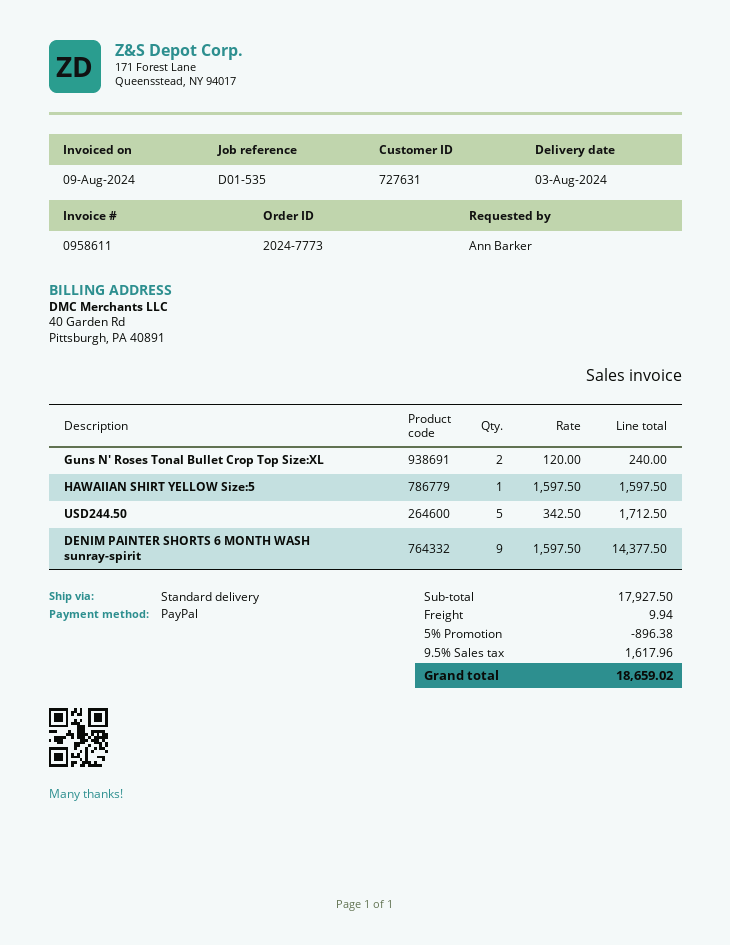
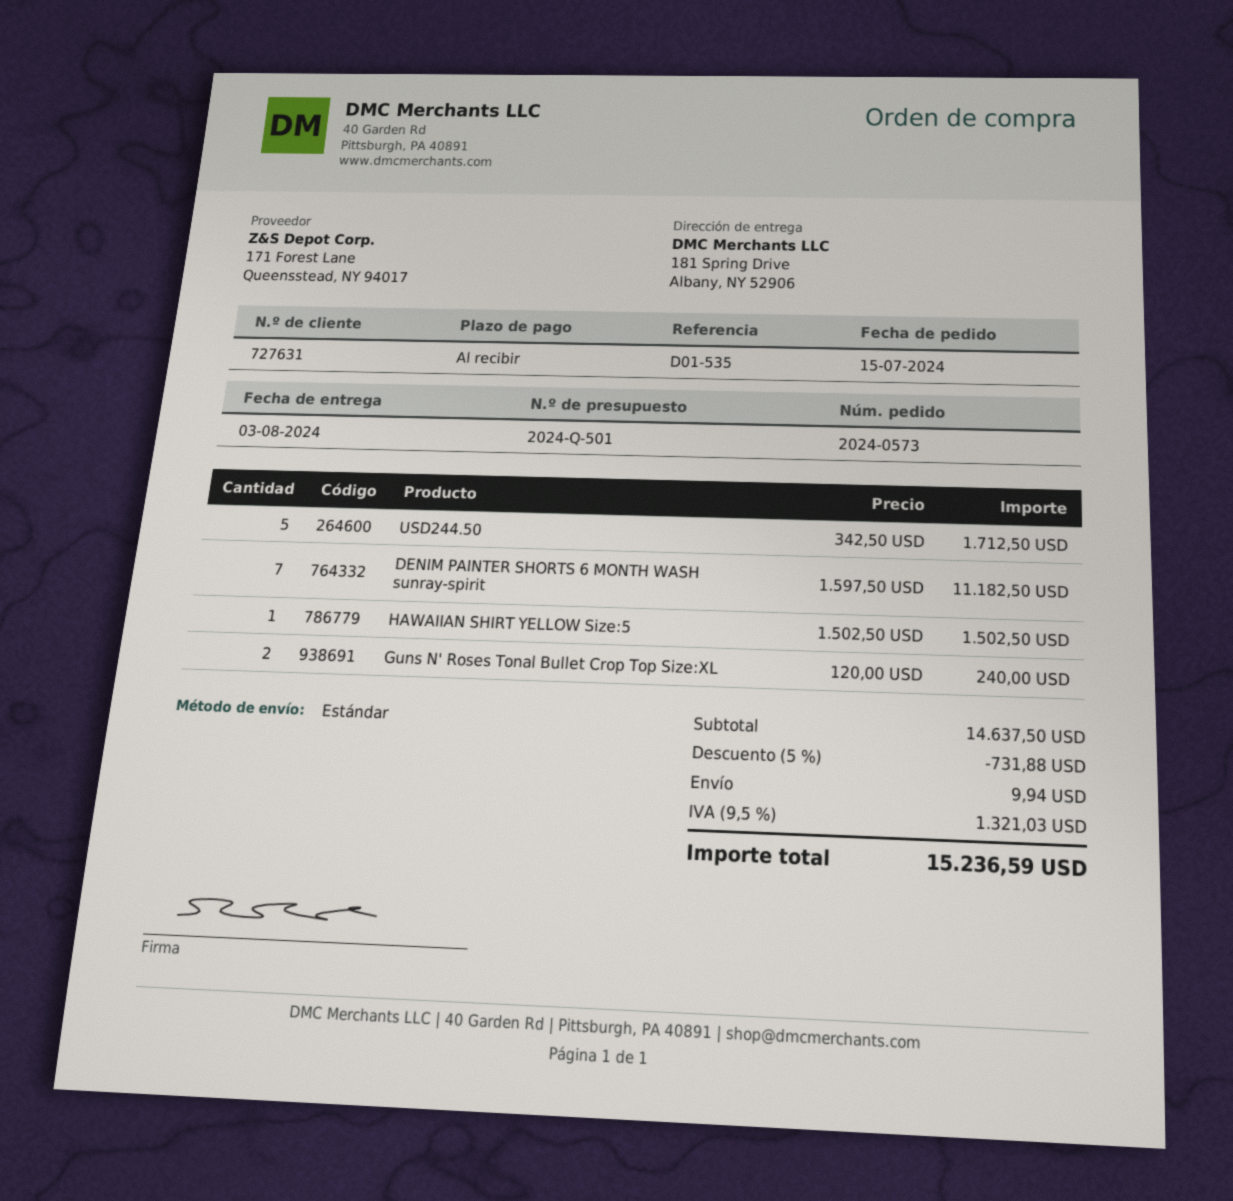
order number: 2024-7773 -> 2024-0573
HAWAIIAN SHIRT YELLOW Size:5: 1 x 1597.50 = 1597.50 -> 1 x 1502.50 = 1502.50
DENIM PAINTER SHORTS 6 MONTH WASH sunray-spirit: 9 x 1597.50 = 14377.50 -> 7 x 1597.50 = 11182.50
subtotal: 17927.50 -> 14637.50
discount: 5% = 896.38 -> 5% = 731.88
tax: 9.5% = 1617.96 -> 9.5% = 1321.03
total: 18659.02 -> 15236.59

